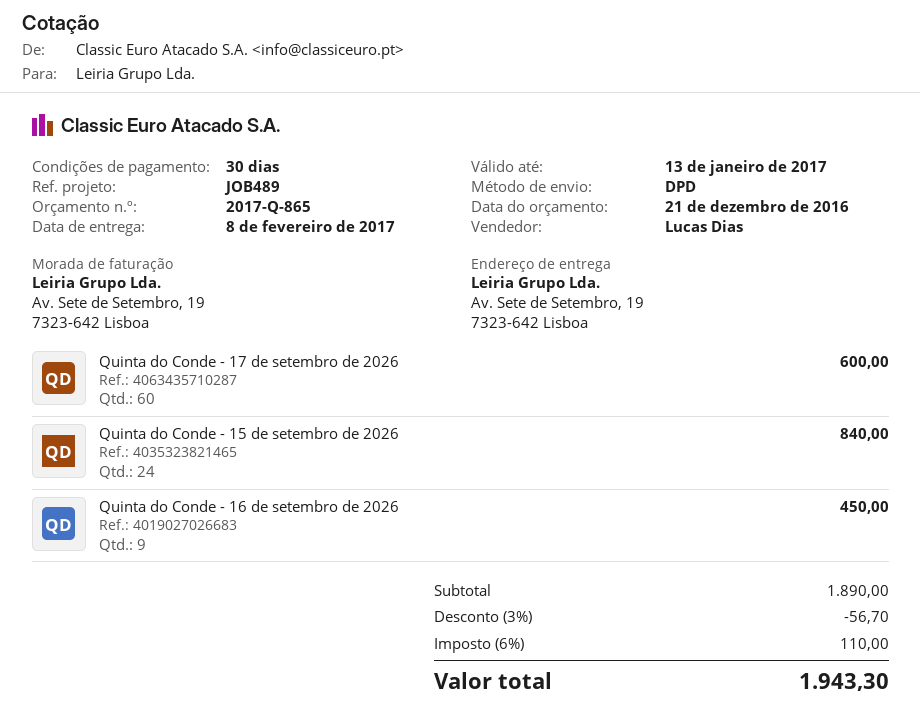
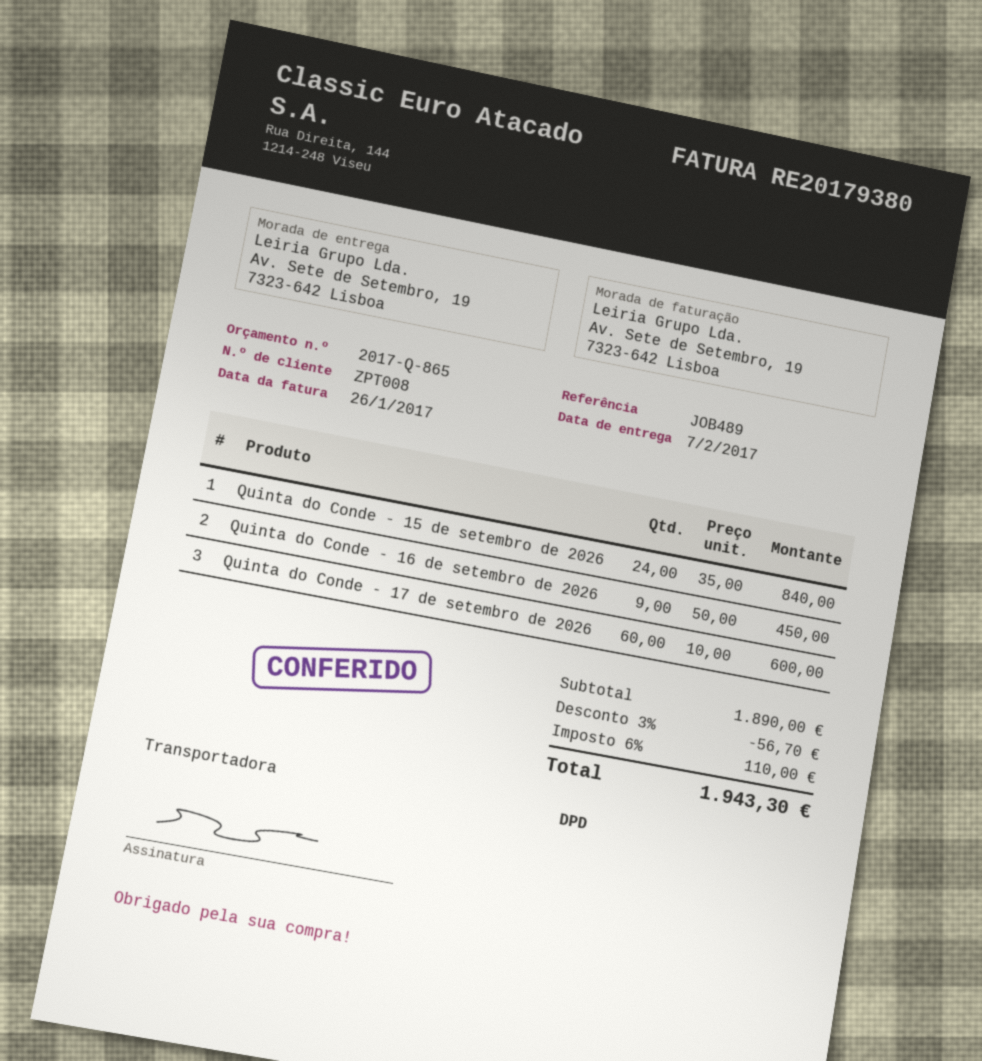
delivery date: 2017-02-08 -> 2017-02-07

